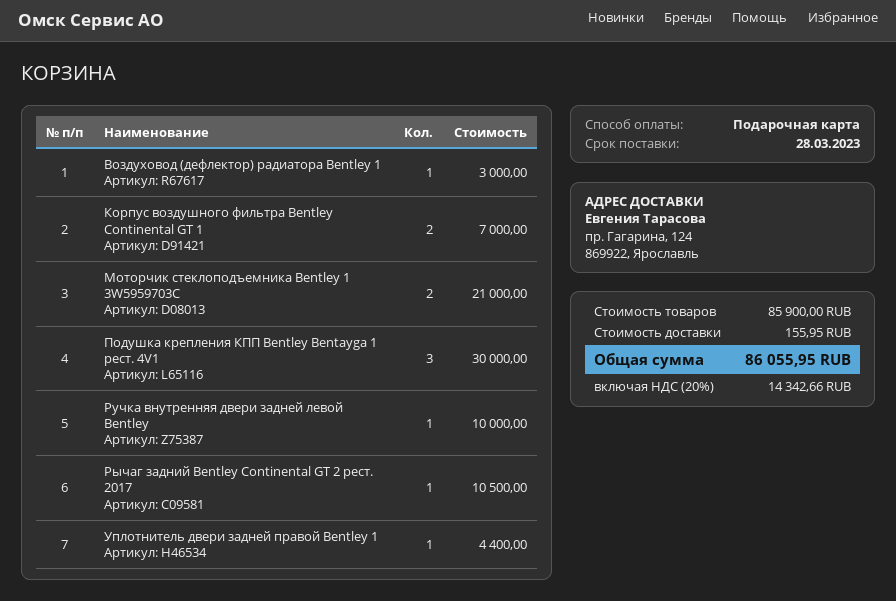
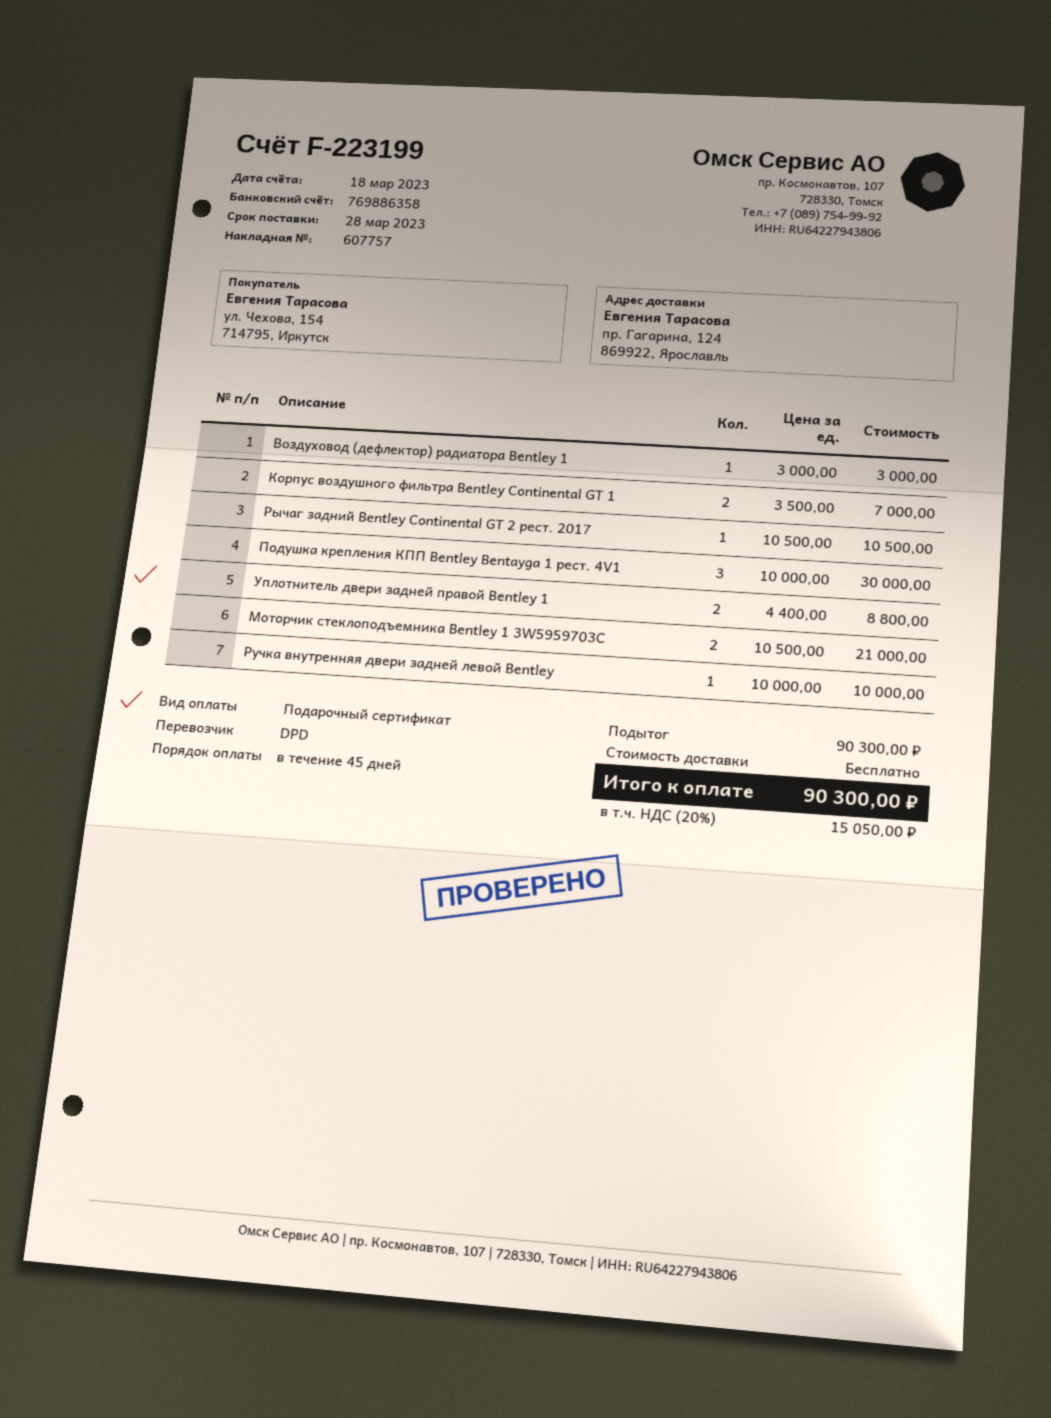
Уплотнитель двери задней правой Bentley 1: 1 for 4400.00 -> 2 for 8800.00
subtotal: 85900.00 -> 90300.00
shipping: 155.95 -> 0.00
tax: 20% = 14342.66 -> 20% = 15050.00
total: 86055.95 -> 90300.00

